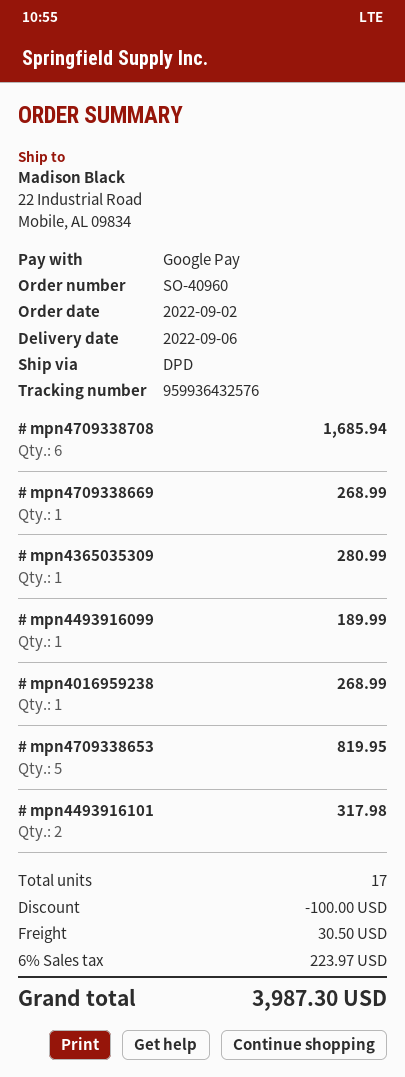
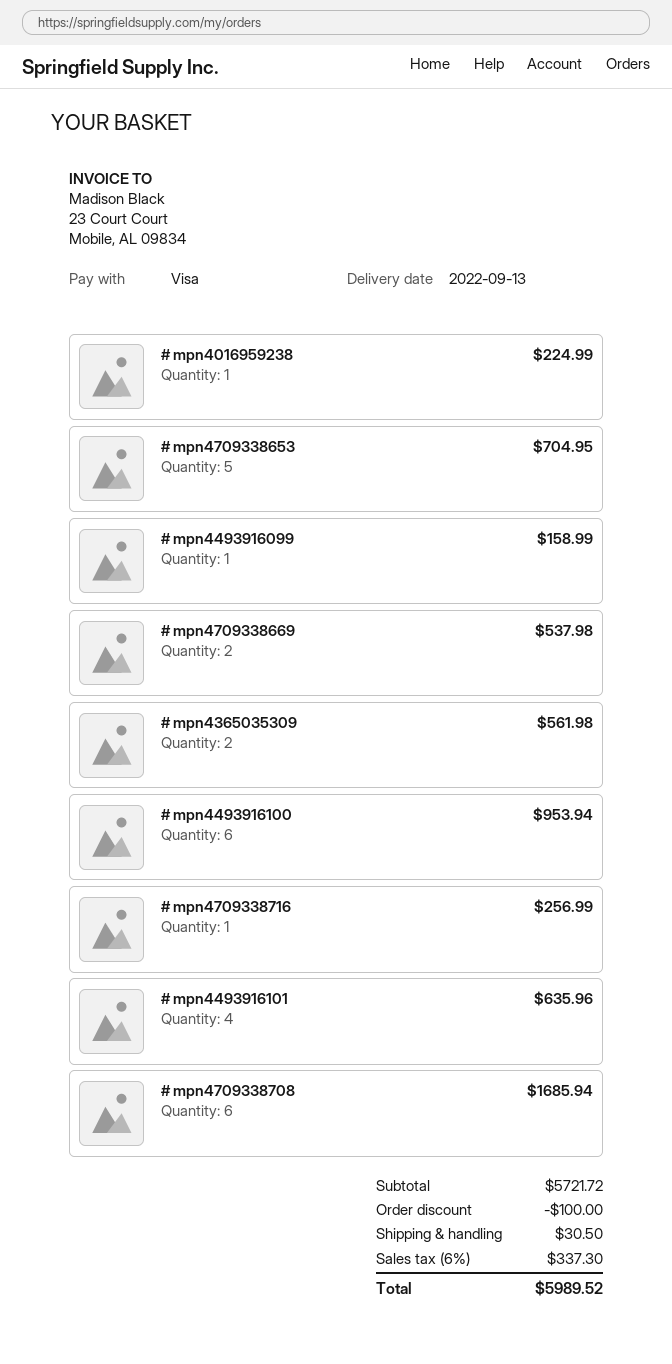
delivery date: 2022-09-06 -> 2022-09-13
payment method: Google Pay -> Visa
# mpn4709338669: 1 for 268.99 -> 2 for 537.98
# mpn4365035309: 1 for 280.99 -> 2 for 561.98
# mpn4493916099: 1 for 189.99 -> 1 for 158.99
# mpn4016959238: 1 for 268.99 -> 1 for 224.99
# mpn4709338653: 5 for 819.95 -> 5 for 704.95
# mpn4493916101: 2 for 317.98 -> 4 for 635.96
# mpn4493916100: none -> 6 for 953.94
# mpn4709338716: none -> 1 for 256.99
tax: 6% = 223.97 -> 6% = 337.30
total: 3987.30 -> 5989.52

